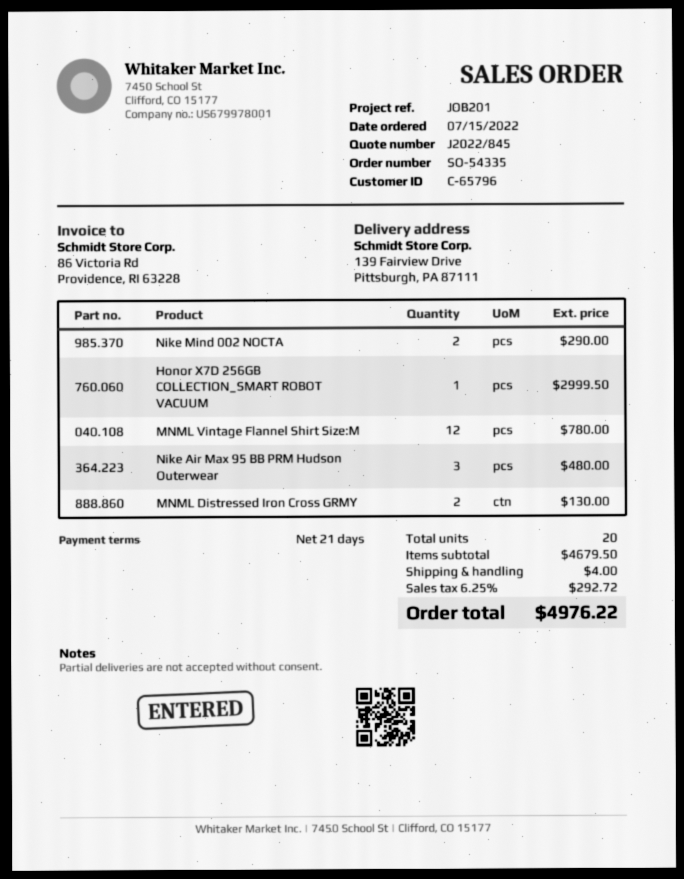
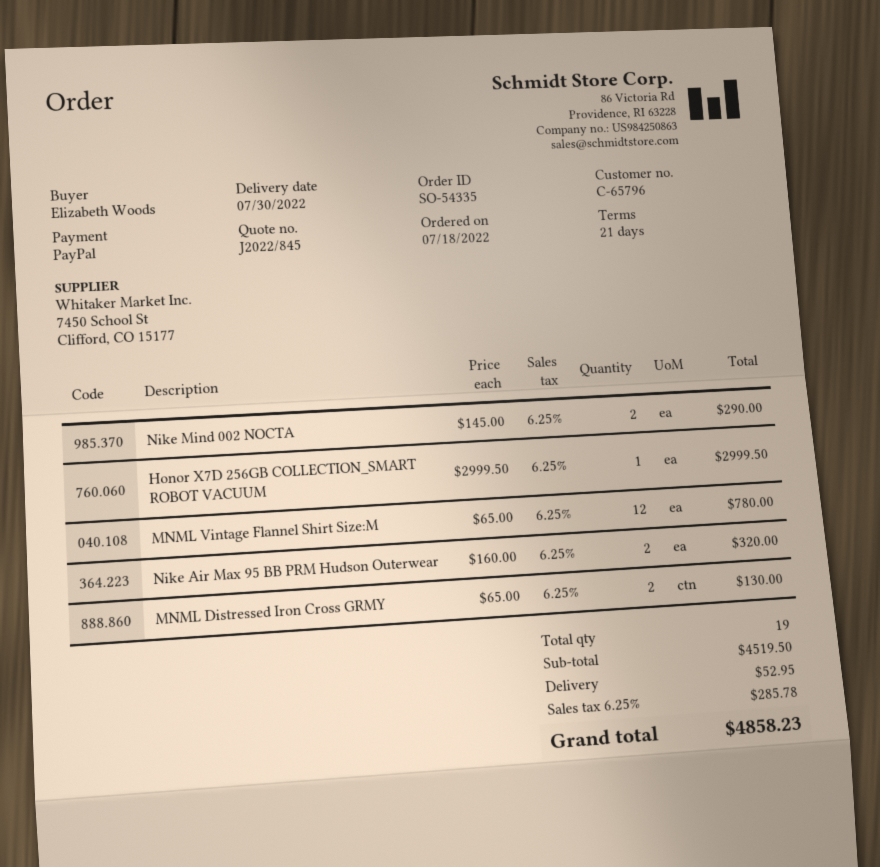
order date: 2022-07-15 -> 2022-07-18
Nike Air Max 95 BB PRM Hudson Outerwear: 3 for 480.00 -> 2 for 320.00
total quantity: 20 -> 19
subtotal: 4679.50 -> 4519.50
shipping: 4.00 -> 52.95
tax: 6.25% = 292.72 -> 6.25% = 285.78
total: 4976.22 -> 4858.23

